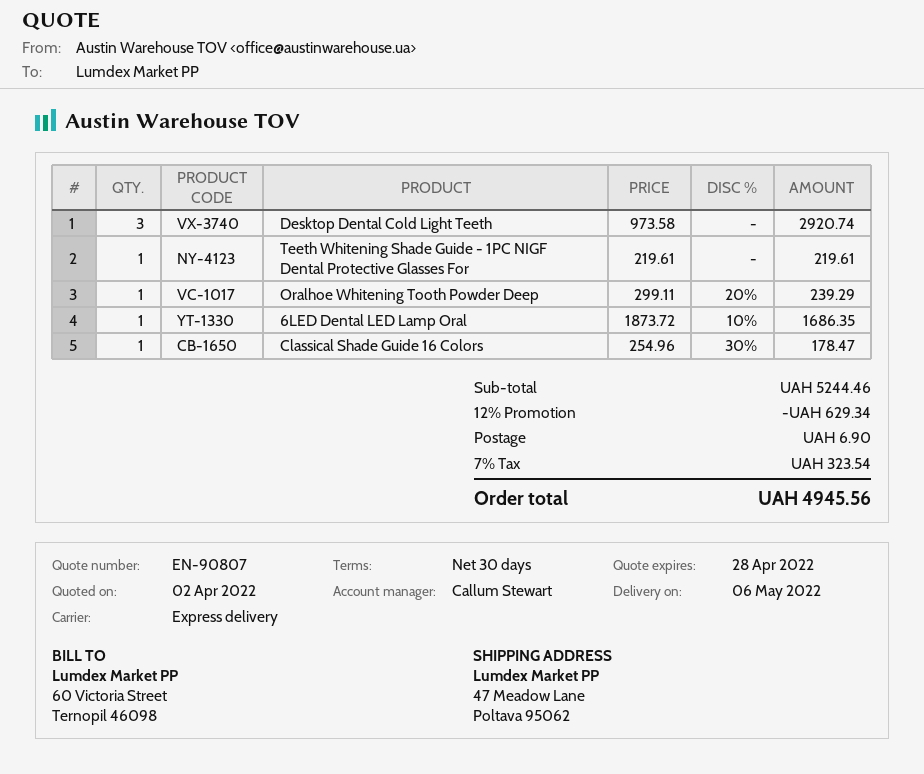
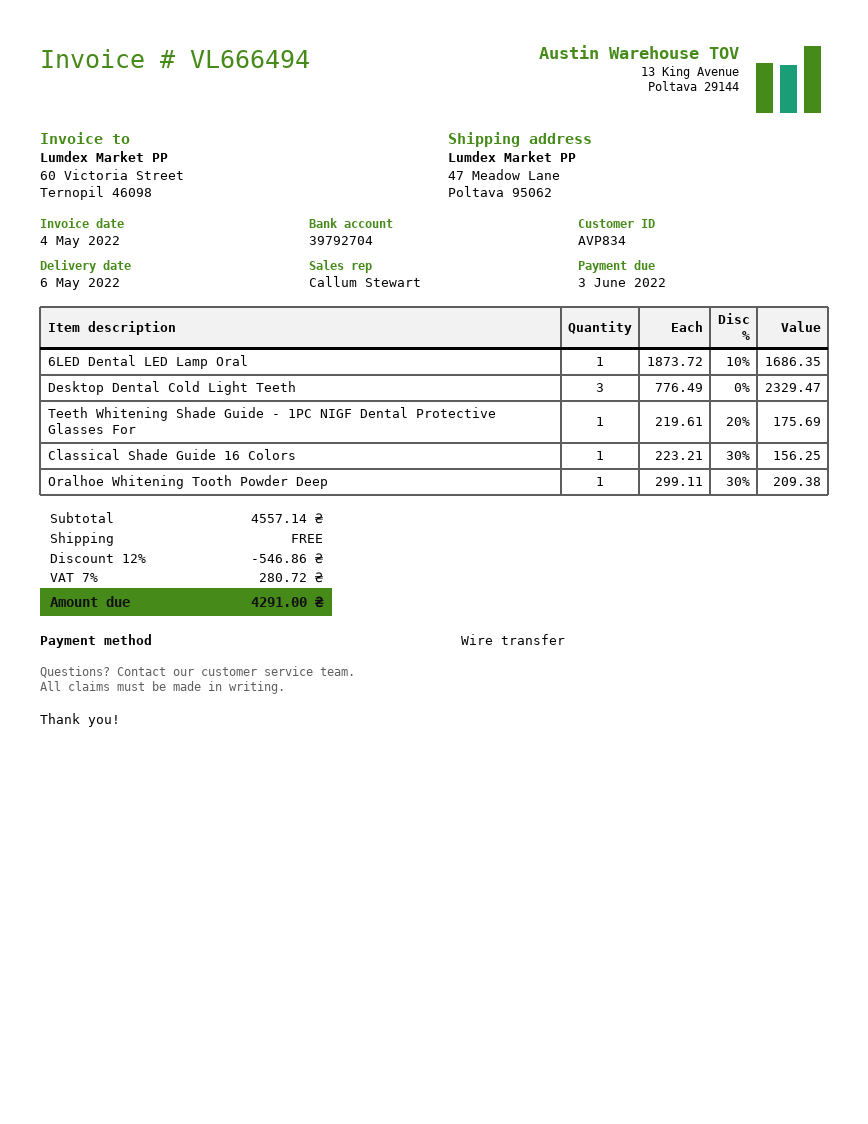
Desktop Dental Cold Light Teeth: 3 x 973.58 = 2920.74 -> 3 x 776.49 = 2329.47
Teeth Whitening Shade Guide - 1PC NIGF Dental Protective Glasses For: 1 x 219.61 = 219.61 -> 1 x 219.61 - 20% = 175.69
Oralhoe Whitening Tooth Powder Deep: 1 x 299.11 - 20% = 239.29 -> 1 x 299.11 - 30% = 209.38
Classical Shade Guide 16 Colors: 1 x 254.96 - 30% = 178.47 -> 1 x 223.21 - 30% = 156.25
subtotal: 5244.46 -> 4557.14
discount: 12% = 629.34 -> 12% = 546.86
shipping: 6.90 -> 0.00
tax: 7% = 323.54 -> 7% = 280.72
total: 4945.56 -> 4291.00

